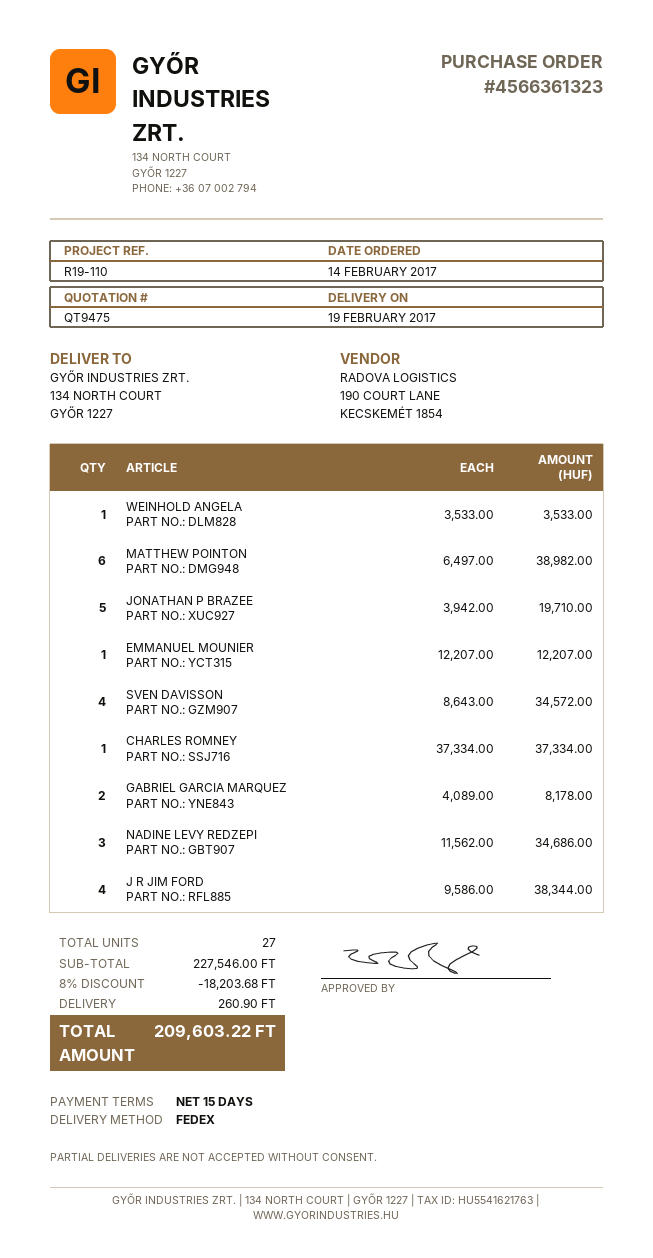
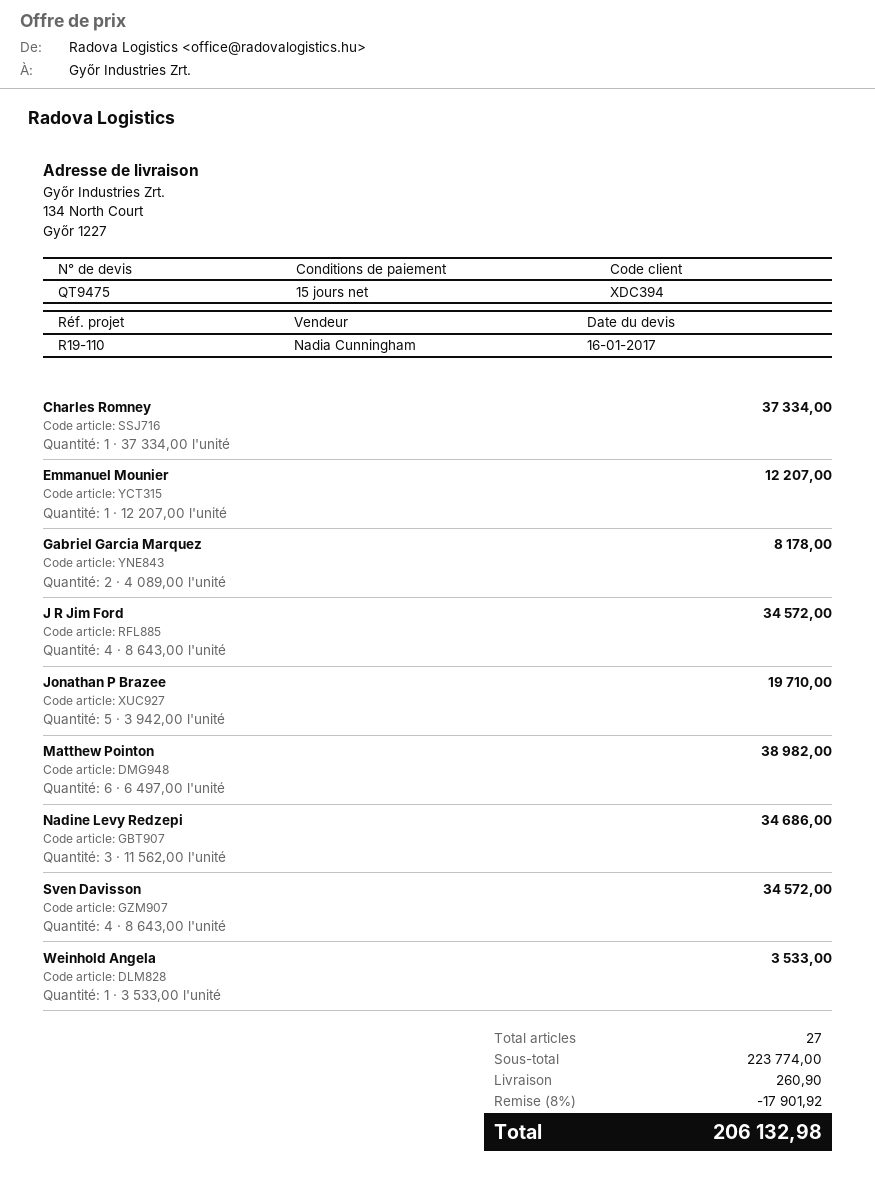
J R JIM FORD: 4 x 9586.00 = 38344.00 -> 4 x 8643.00 = 34572.00
subtotal: 227546.00 -> 223774.00
discount: 8% = 18203.68 -> 8% = 17901.92
total: 209603.22 -> 206132.98

